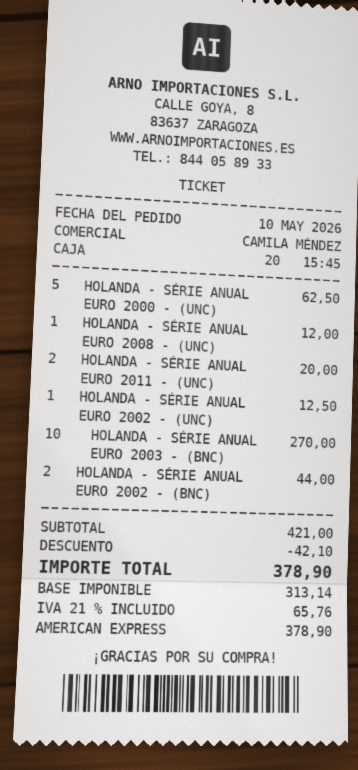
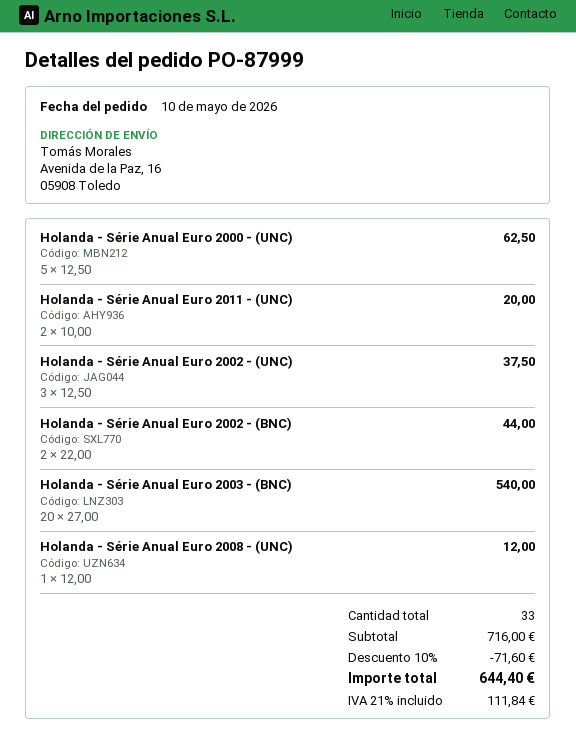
HOLANDA - SÉRIE ANUAL EURO 2002 - (UNC): 1 for 12.50 -> 3 for 37.50
HOLANDA - SÉRIE ANUAL EURO 2003 - (BNC): 10 for 270.00 -> 20 for 540.00
subtotal: 421.00 -> 716.00
discount: 42.10 -> 71.60
tax: 21% = 65.76 -> 21% = 111.84
total: 378.90 -> 644.40

